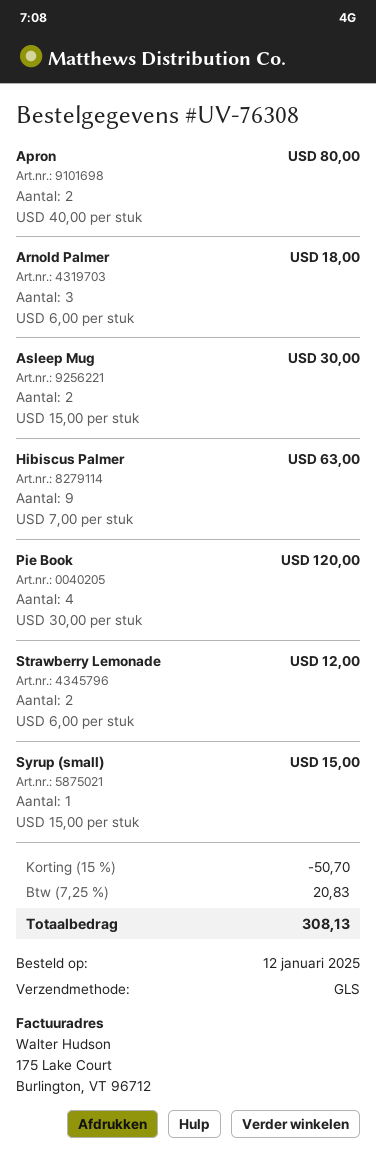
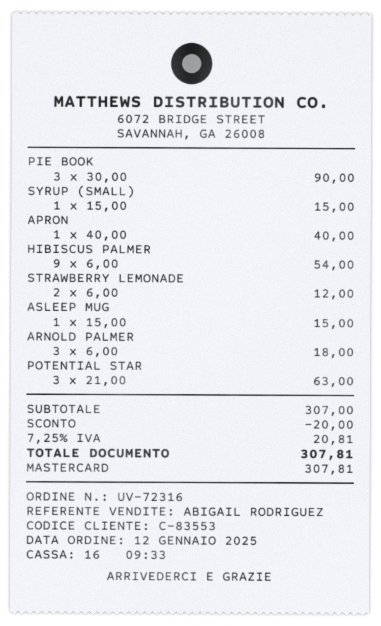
order number: UV-76308 -> UV-72316
Apron: 2 x 40.00 = 80.00 -> 1 x 40.00 = 40.00
Asleep Mug: 2 x 15.00 = 30.00 -> 1 x 15.00 = 15.00
Hibiscus Palmer: 9 x 7.00 = 63.00 -> 9 x 6.00 = 54.00
Pie Book: 4 x 30.00 = 120.00 -> 3 x 30.00 = 90.00
POTENTIAL STAR: none -> 3 x 21.00 = 63.00
discount: 50.70 -> 20.00
tax: 7.25% = 20.83 -> 7.25% = 20.81
total: 308.13 -> 307.81

